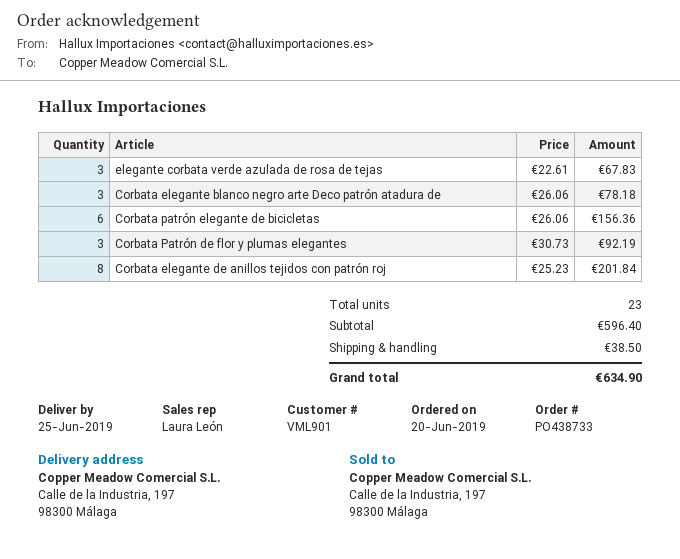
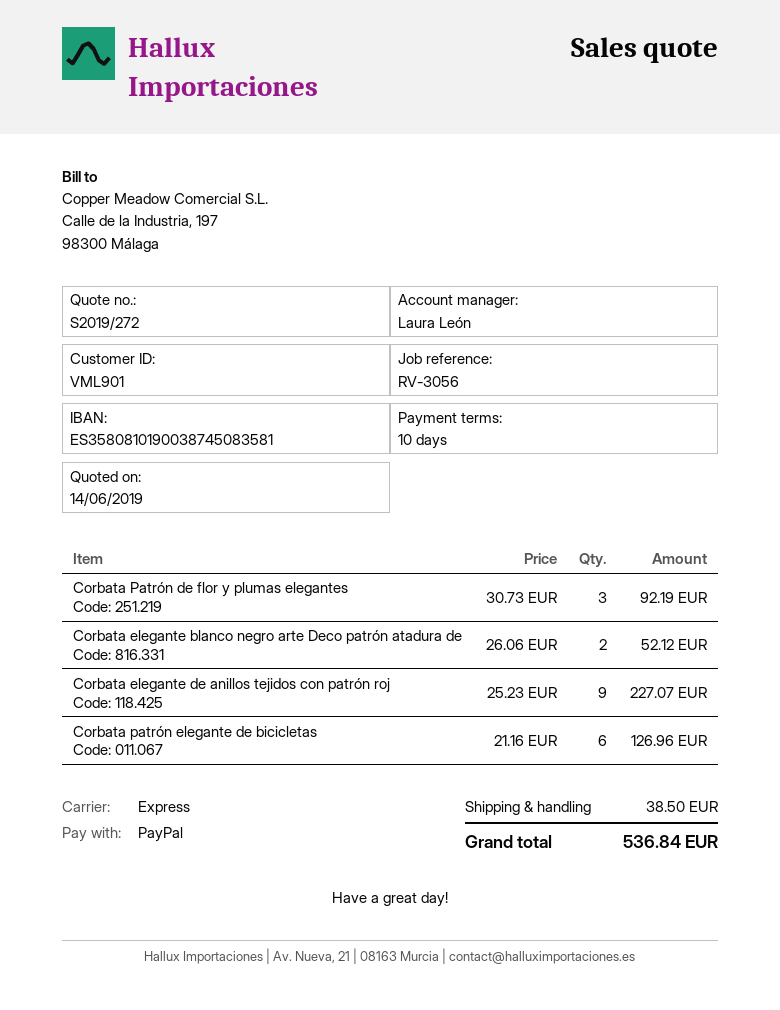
elegante corbata verde azulada de rosa de tejas: 3 x 22.61 = 67.83 -> none
Corbata elegante blanco negro arte Deco patrón atadura de: 3 x 26.06 = 78.18 -> 2 x 26.06 = 52.12
Corbata patrón elegante de bicicletas: 6 x 26.06 = 156.36 -> 6 x 21.16 = 126.96
Corbata elegante de anillos tejidos con patrón roj: 8 x 25.23 = 201.84 -> 9 x 25.23 = 227.07
total: 634.90 -> 536.84

